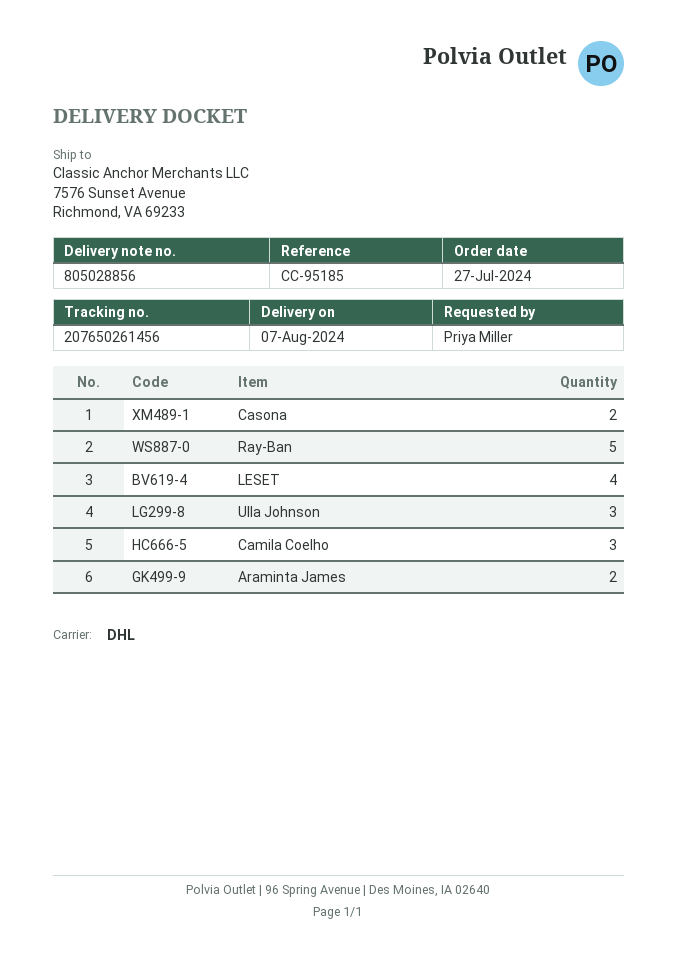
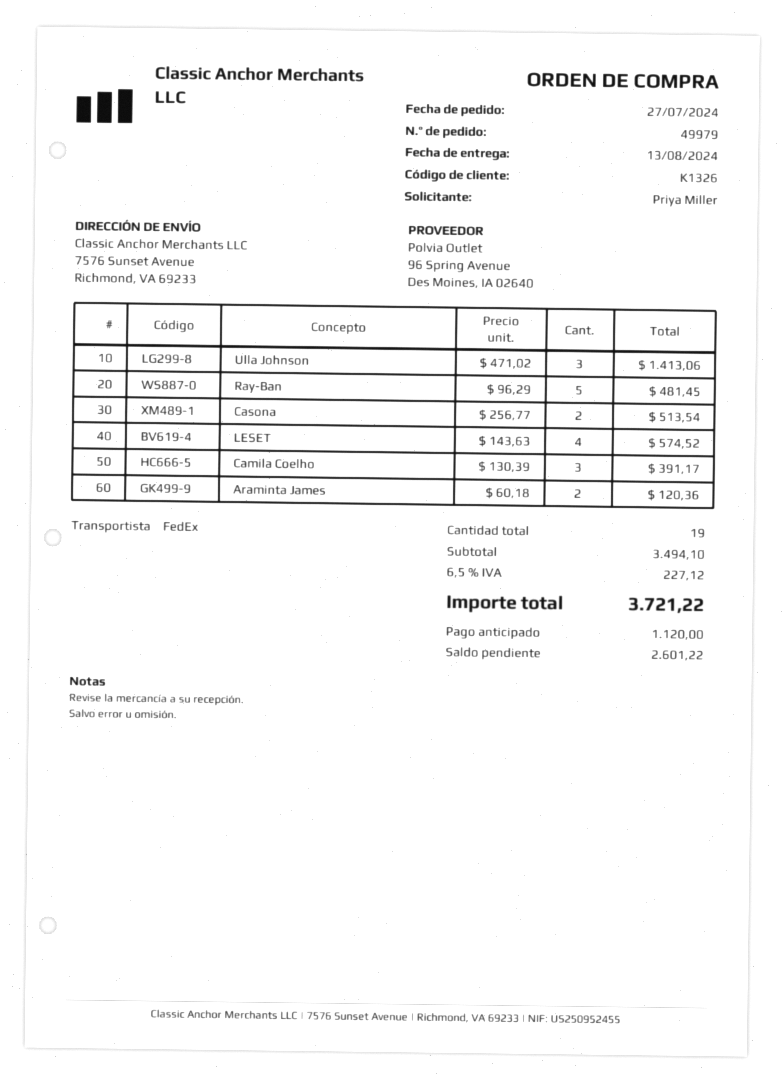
delivery date: 2024-08-07 -> 2024-08-13
shipping method: DHL -> FedEx

